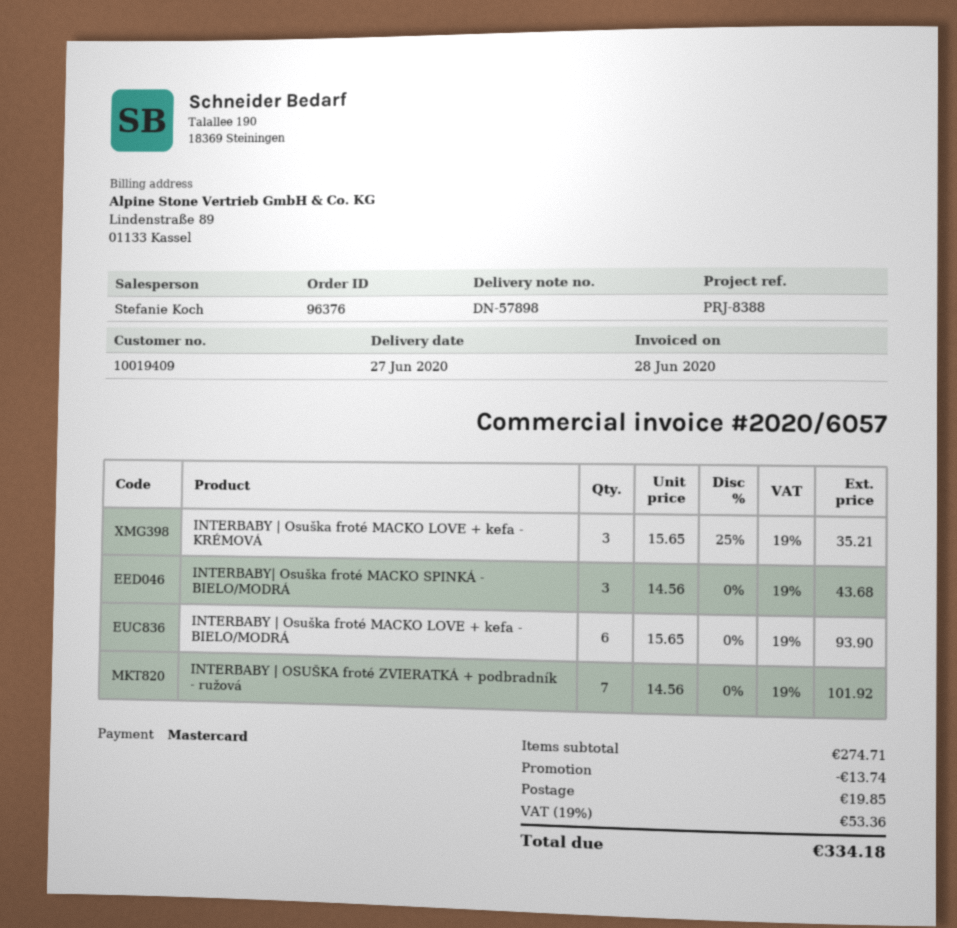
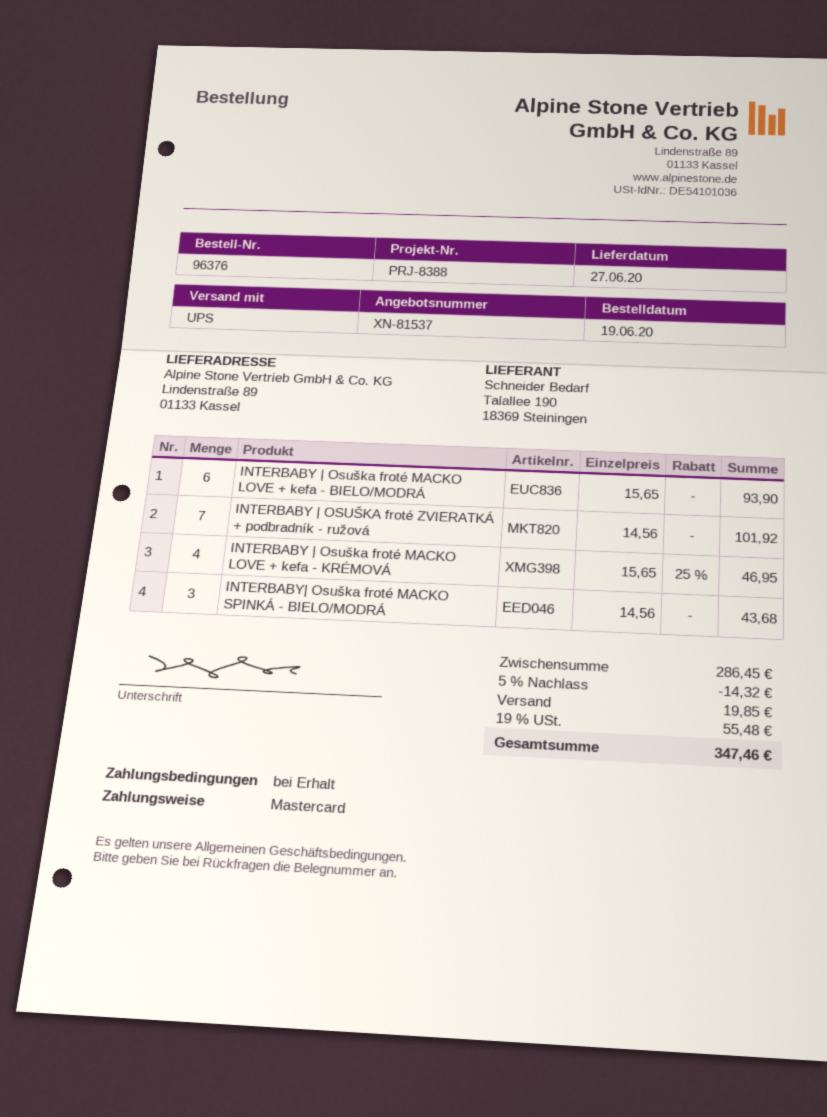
INTERBABY | Osuška froté MACKO LOVE + kefa - KRÉMOVÁ: 3 x 15.65 - 25% = 35.21 -> 4 x 15.65 - 25% = 46.95
subtotal: 274.71 -> 286.45
discount: 13.74 -> 14.32
tax: 19% = 53.36 -> 19% = 55.48
total: 334.18 -> 347.46

